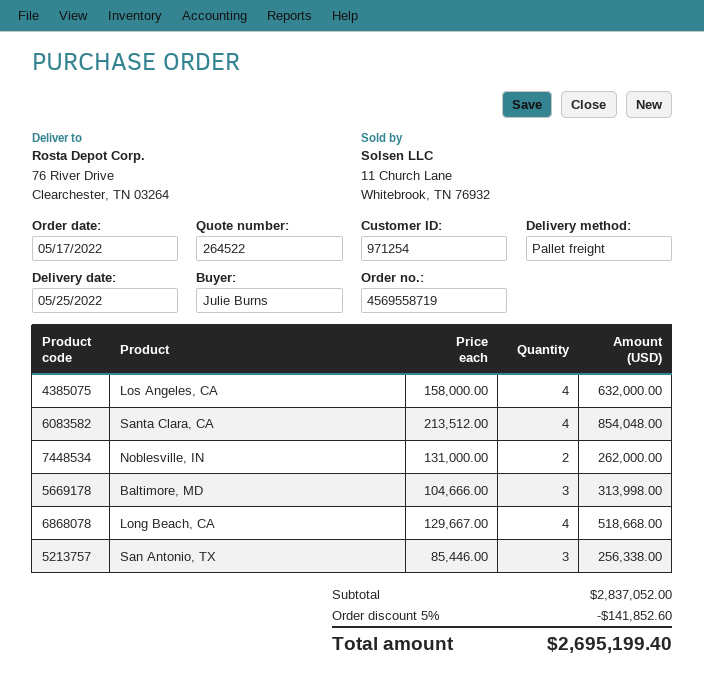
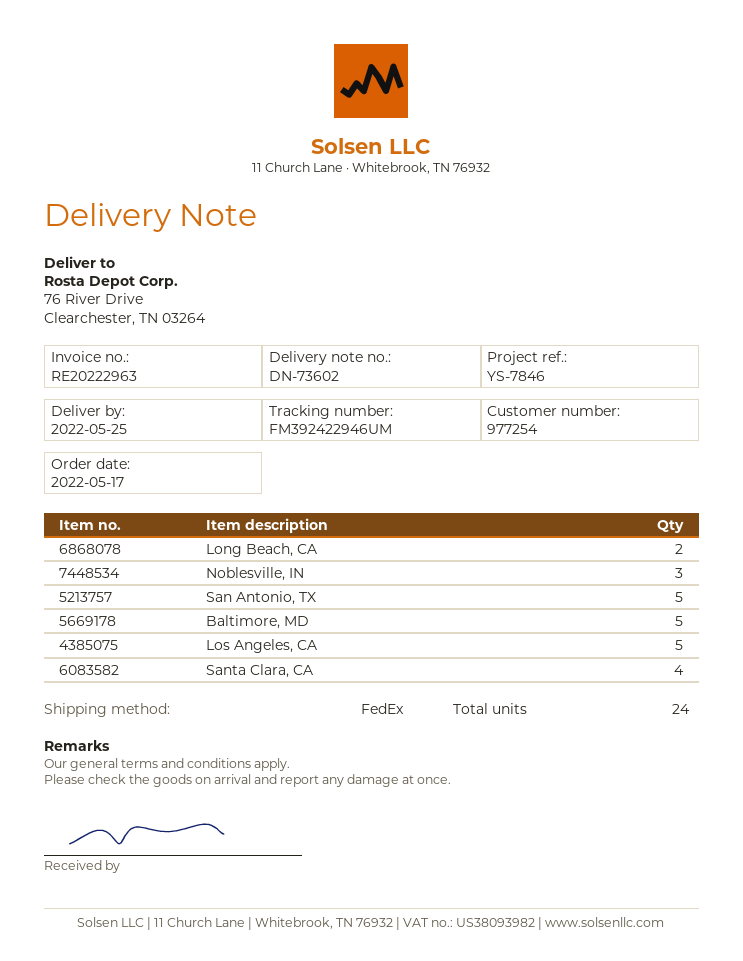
customer number: 971254 -> 977254
shipping method: pallet freight -> FedEx
Los Angeles, CA: 4 -> 5
Noblesville, IN: 2 -> 3
Baltimore, MD: 3 -> 5
Long Beach, CA: 4 -> 2
San Antonio, TX: 3 -> 5

